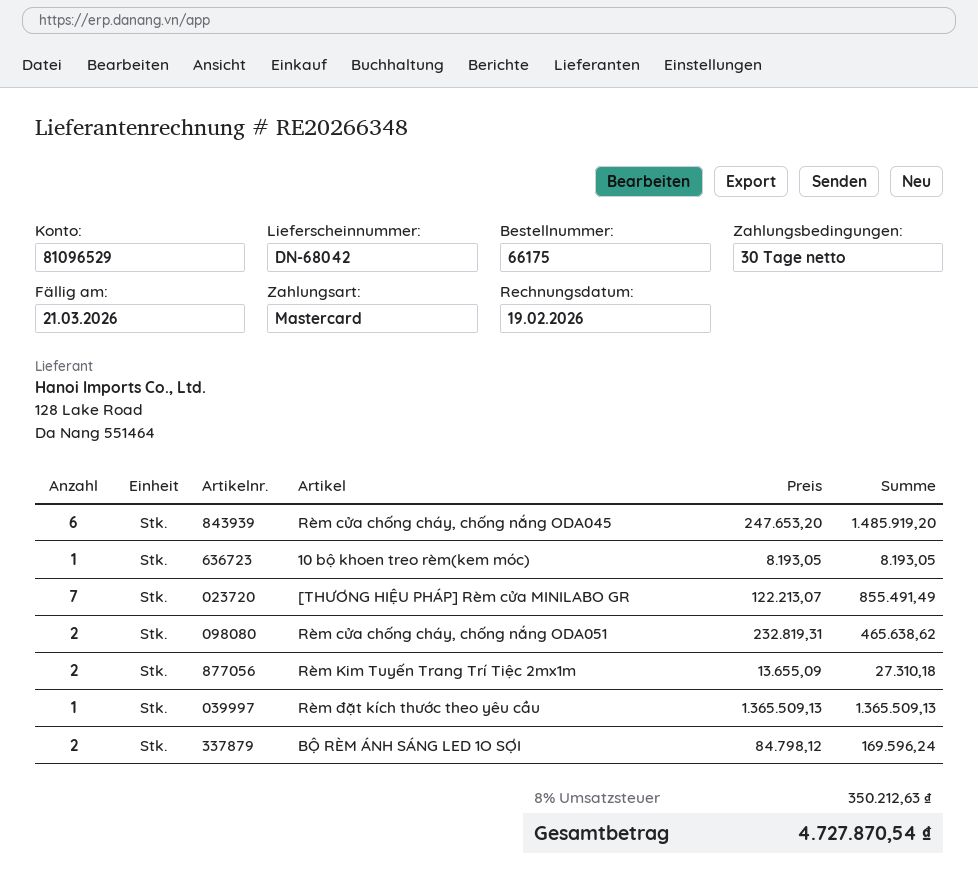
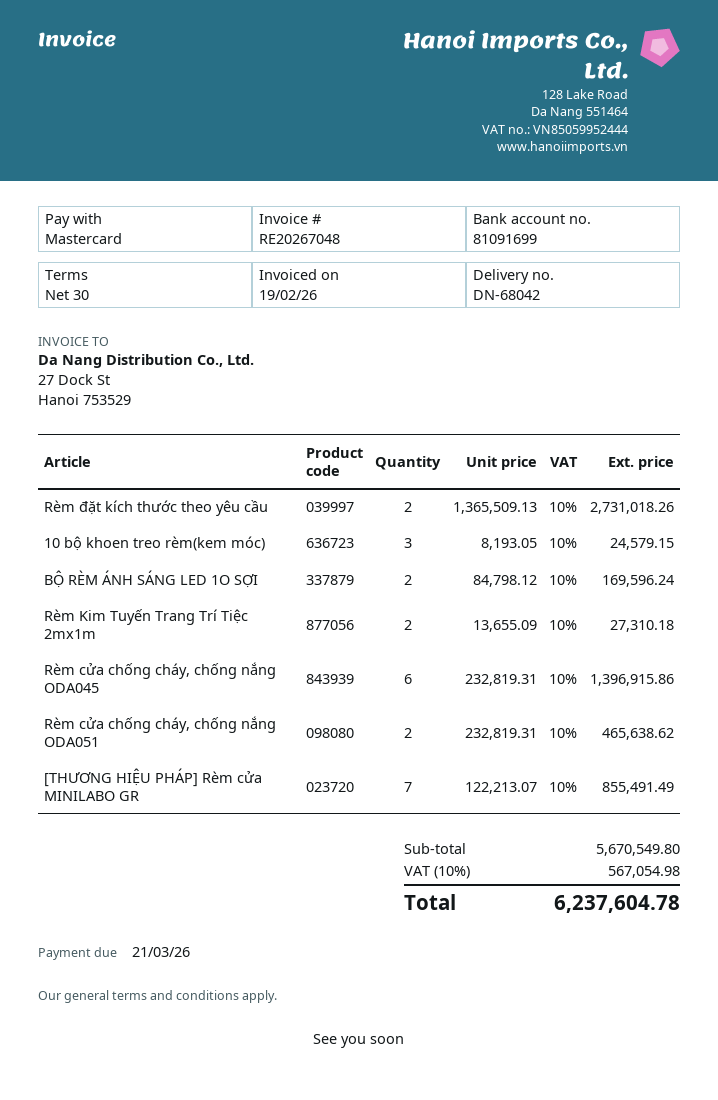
invoice number: RE20266348 -> RE20267048
bank account: 81096529 -> 81091699
Rèm cửa chống cháy, chống nắng ODA045: 6 x 247653.20 = 1485919.20 -> 6 x 232819.31 = 1396915.86
10 bộ khoen treo rèm(kem móc): 1 x 8193.05 = 8193.05 -> 3 x 8193.05 = 24579.15
Rèm đặt kích thước theo yêu cầu: 1 x 1365509.13 = 1365509.13 -> 2 x 1365509.13 = 2731018.26
tax: 8% = 350212.63 -> 10% = 567054.98
total: 4727870.54 -> 6237604.78

